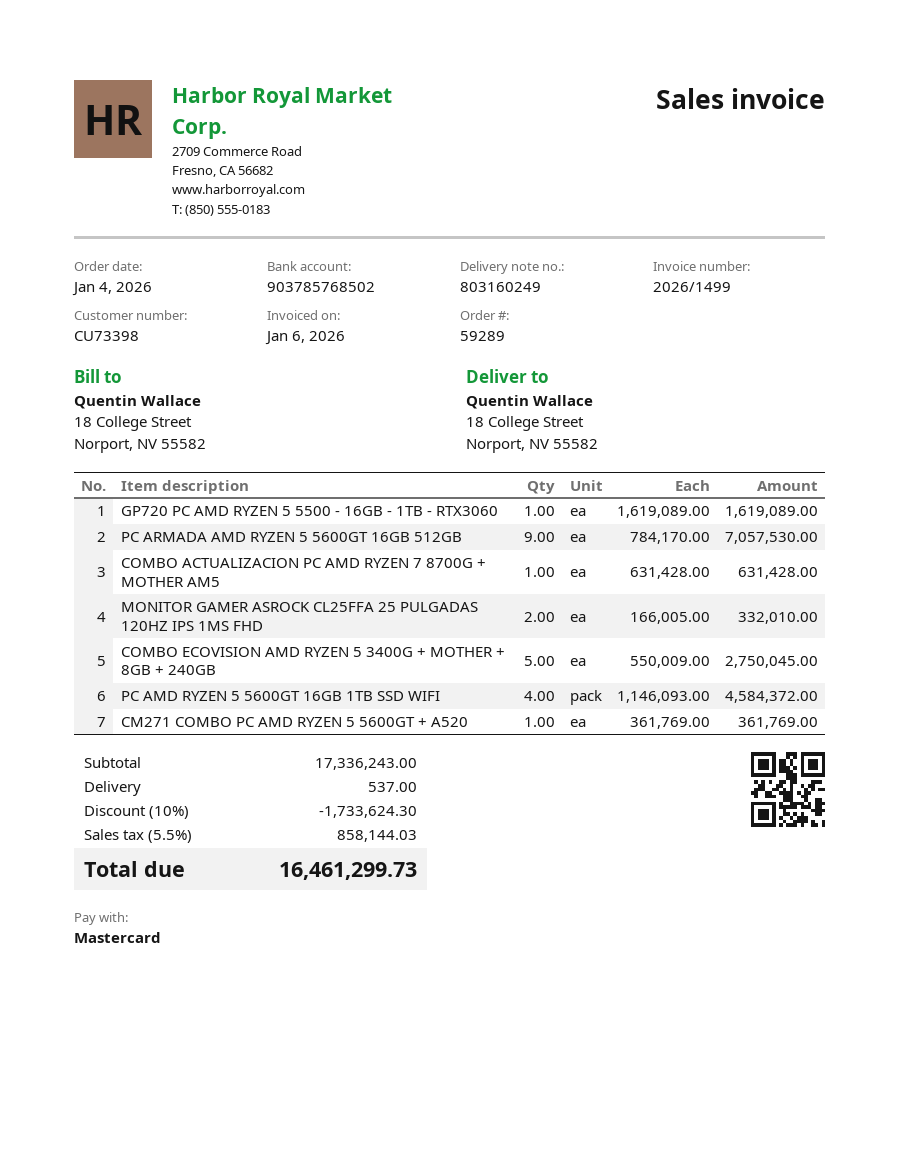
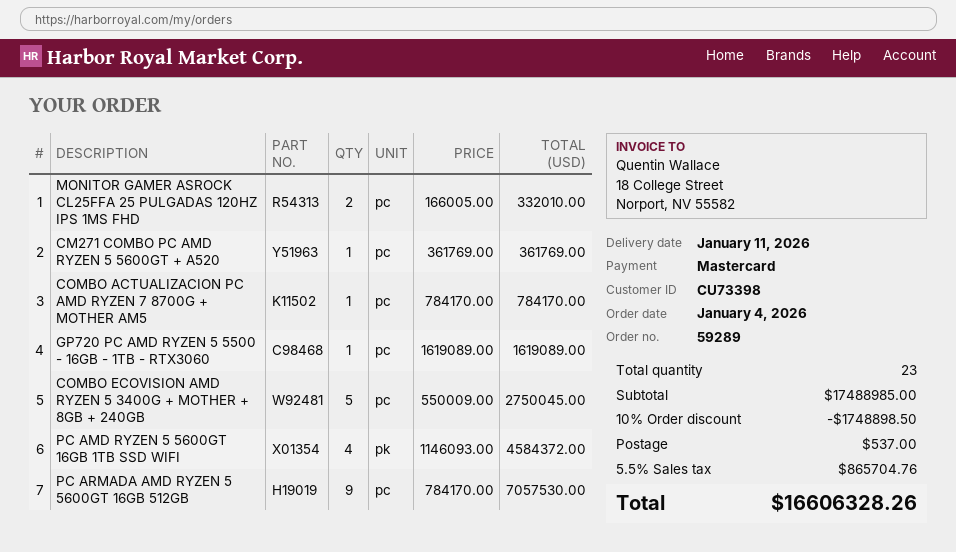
COMBO ACTUALIZACION PC AMD RYZEN 7 8700G + MOTHER AM5: 1 x 631428.00 = 631428.00 -> 1 x 784170.00 = 784170.00
subtotal: 17336243.00 -> 17488985.00
discount: 10% = 1733624.30 -> 10% = 1748898.50
tax: 5.5% = 858144.03 -> 5.5% = 865704.76
total: 16461299.73 -> 16606328.26

